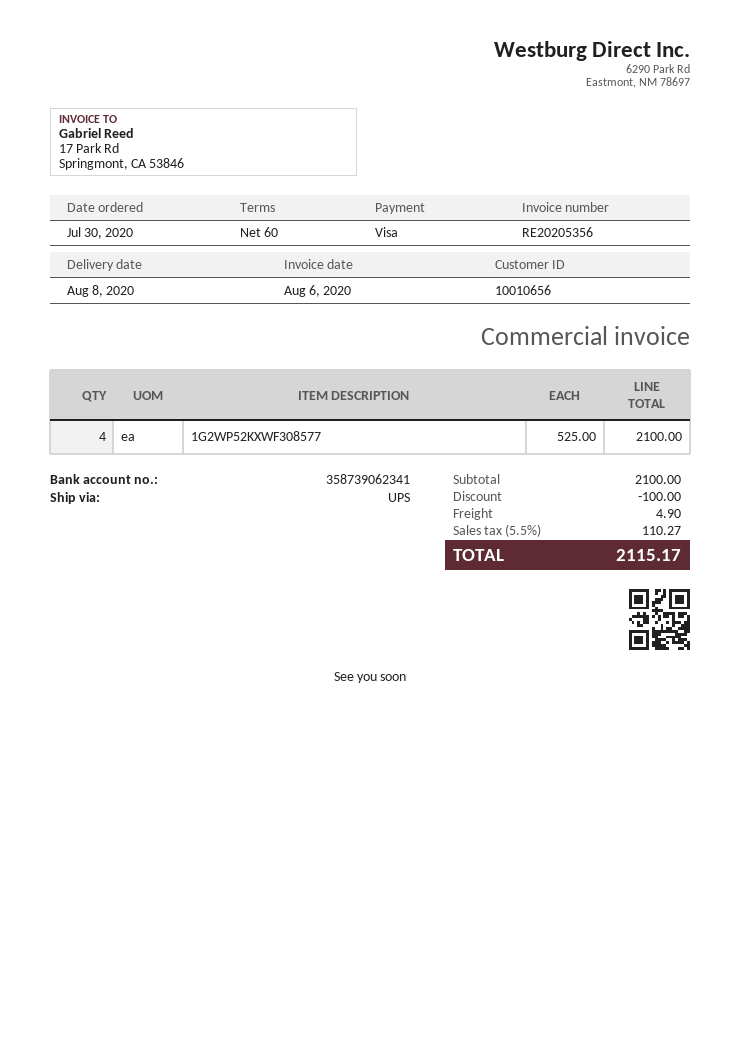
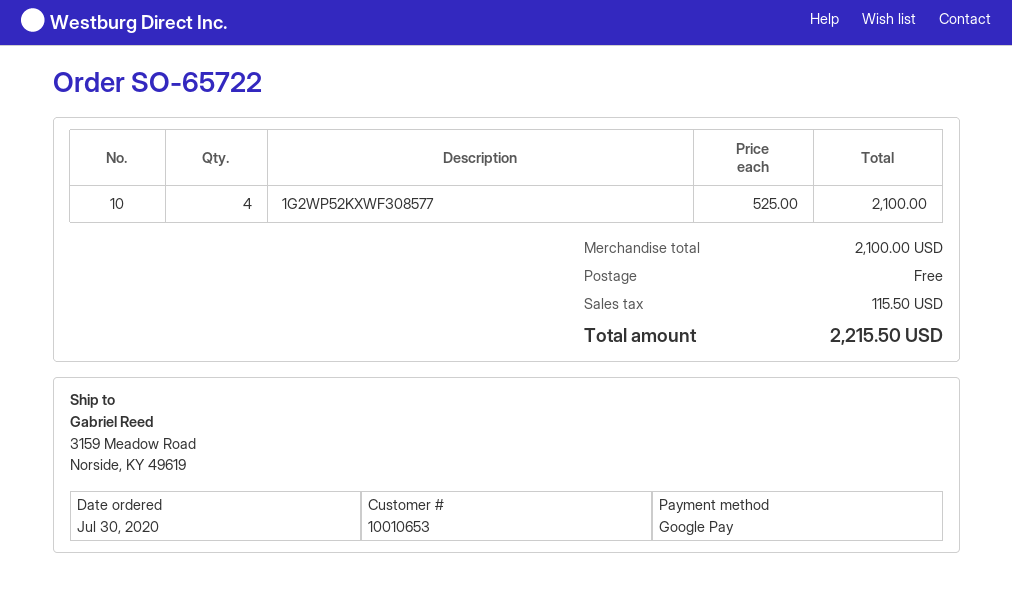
customer number: 10010656 -> 10010653
payment method: Visa -> Google Pay
discount: 100.00 -> none
shipping: 4.90 -> 0.00
tax: 110.27 -> 115.50
total: 2115.17 -> 2215.50

